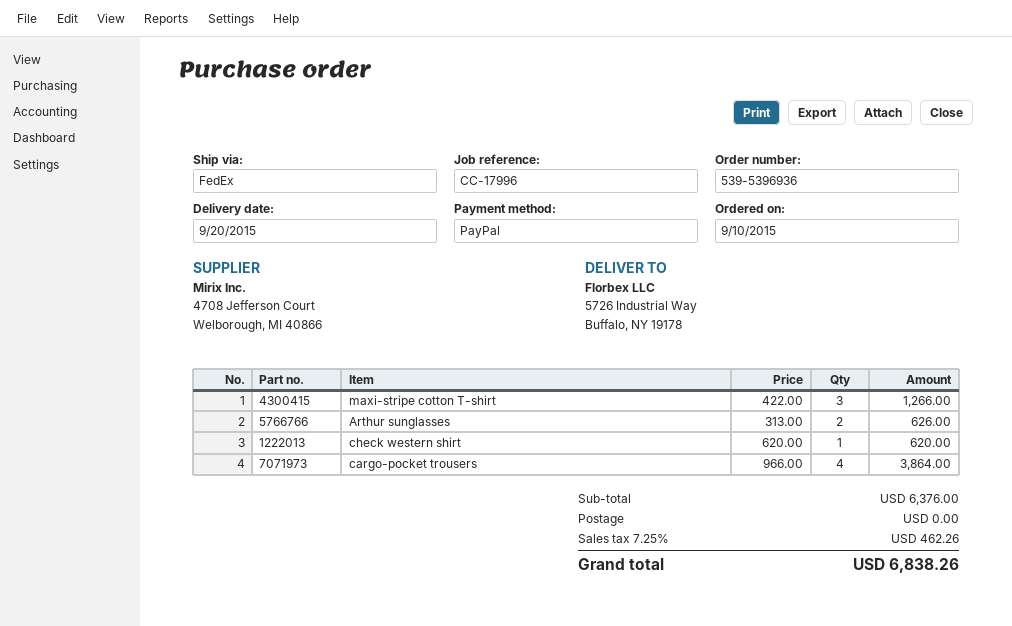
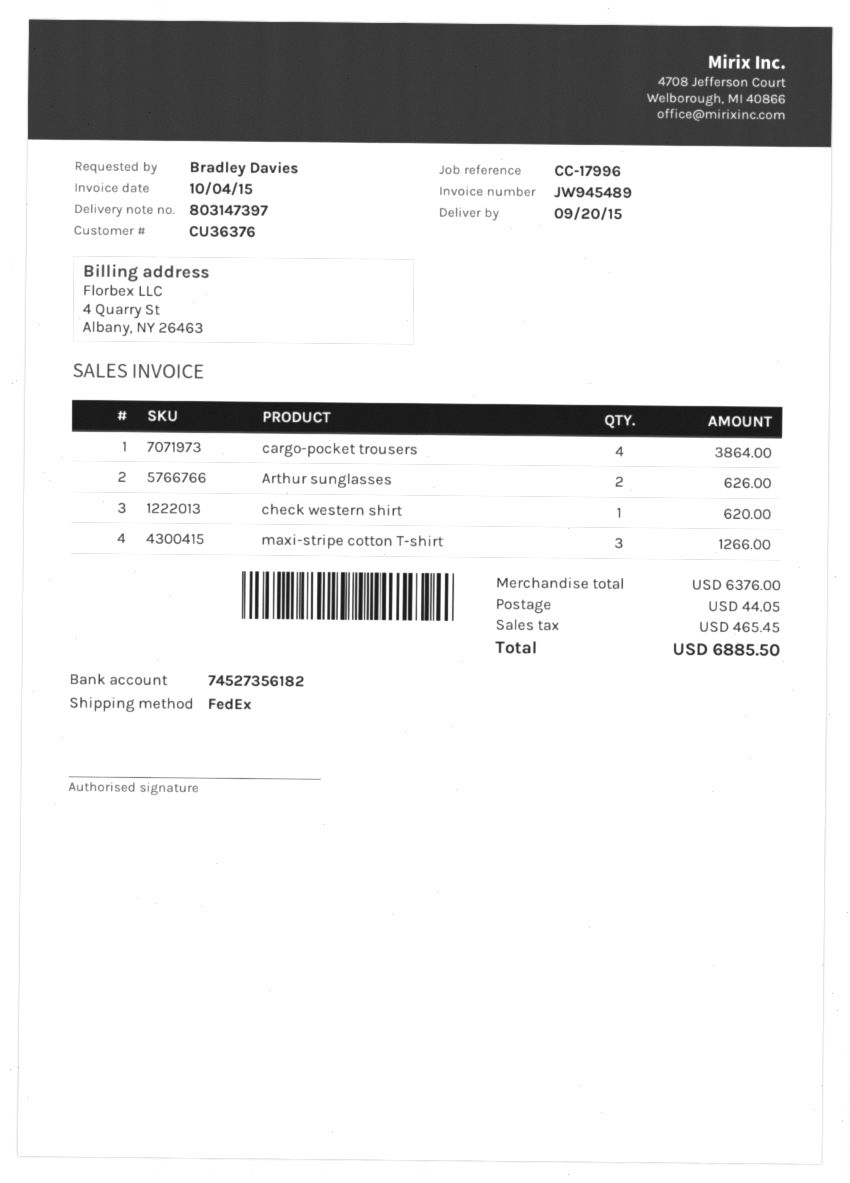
shipping: 0.00 -> 44.05
tax: 462.26 -> 465.45
total: 6838.26 -> 6885.50

